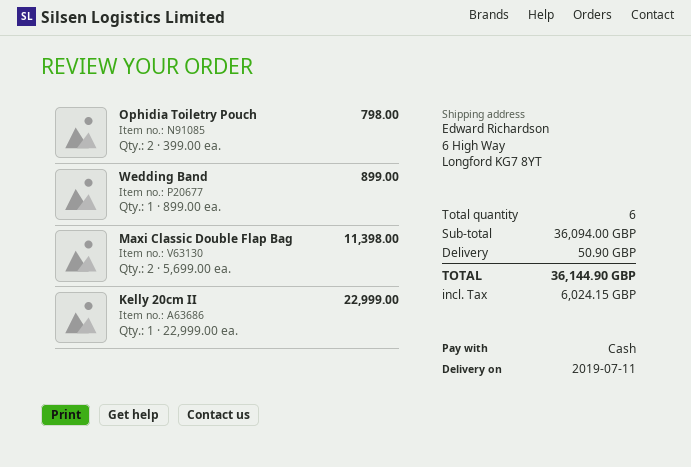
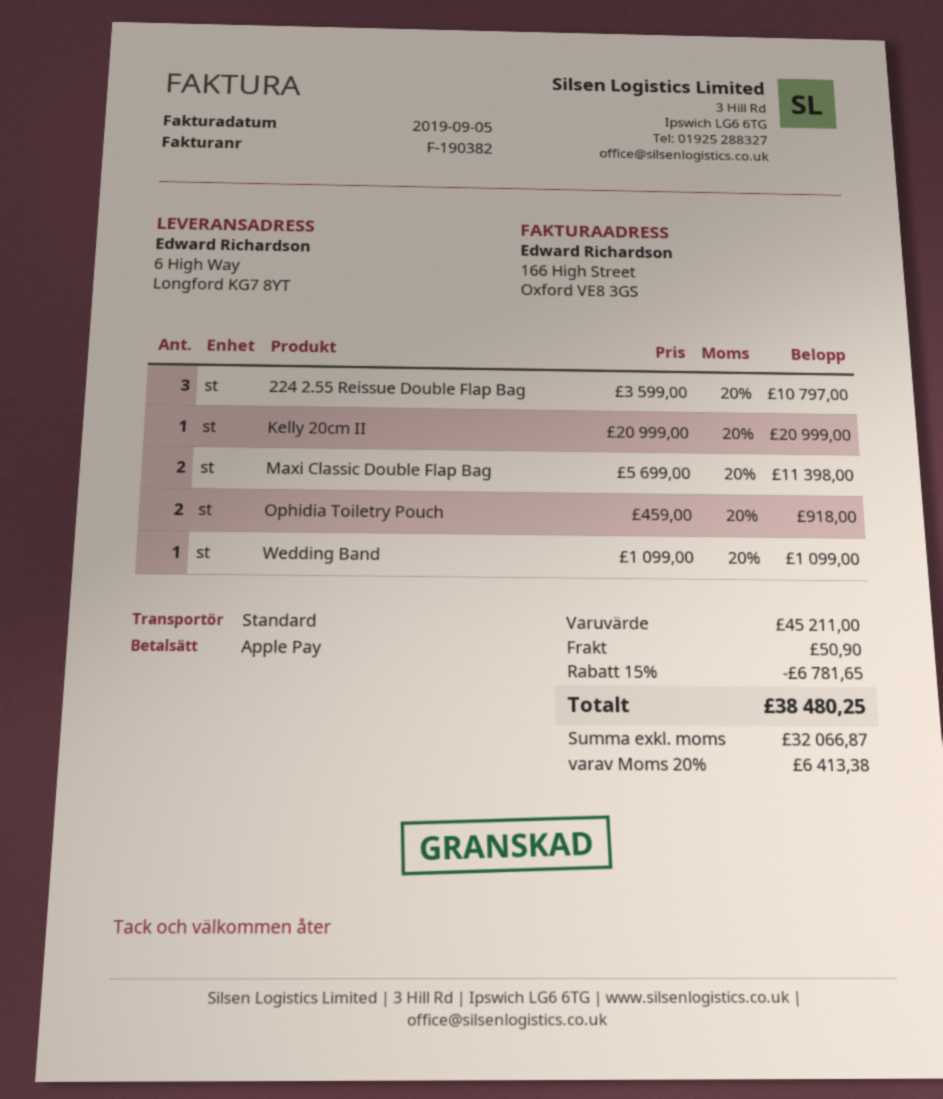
payment method: cash -> Apple Pay
Ophidia Toiletry Pouch: 2 x 399.00 = 798.00 -> 2 x 459.00 = 918.00
Wedding Band: 1 x 899.00 = 899.00 -> 1 x 1099.00 = 1099.00
Kelly 20cm II: 1 x 22999.00 = 22999.00 -> 1 x 20999.00 = 20999.00
224 2.55 Reissue Double Flap Bag: none -> 3 x 3599.00 = 10797.00
subtotal: 36094.00 -> 45211.00
discount: none -> 15% = 6781.65
tax: 6024.15 -> 6413.38
total: 36144.90 -> 38480.25

